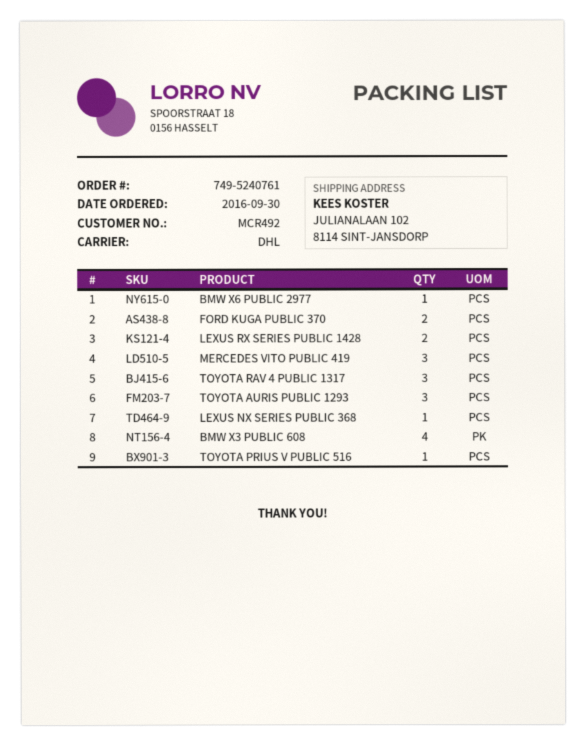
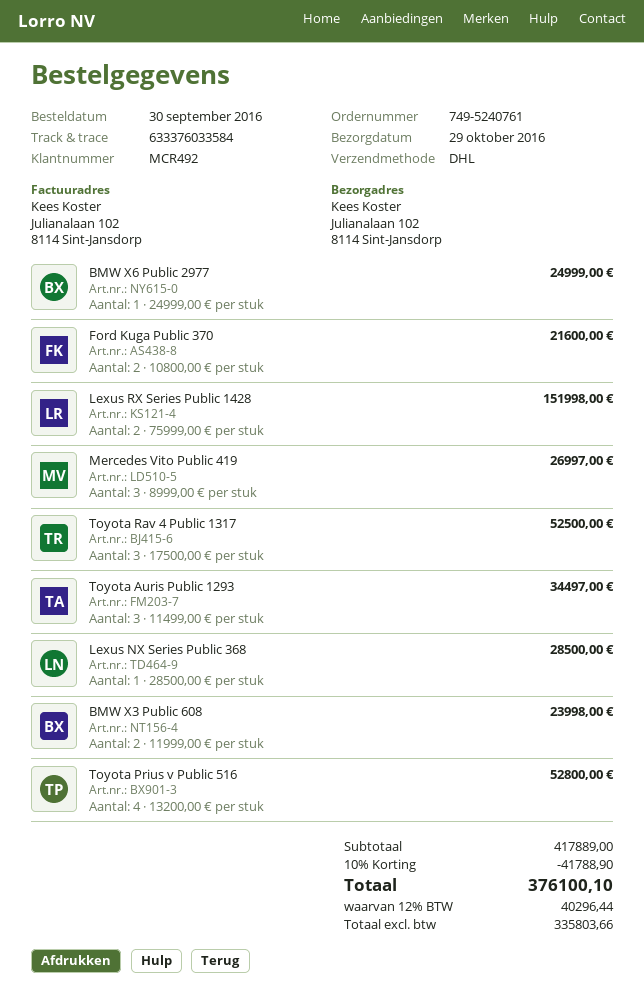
BMW X3 PUBLIC 608: 4 -> 2
TOYOTA PRIUS V PUBLIC 516: 1 -> 4

